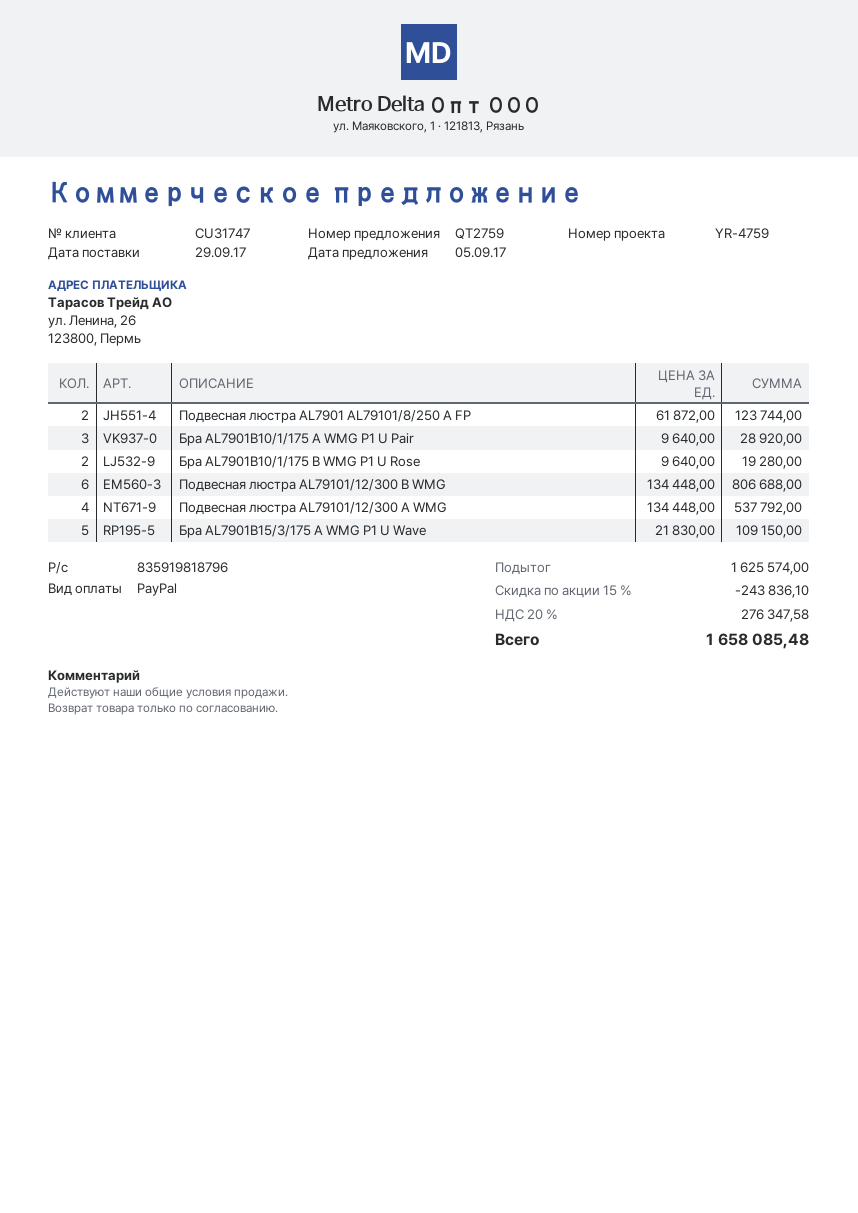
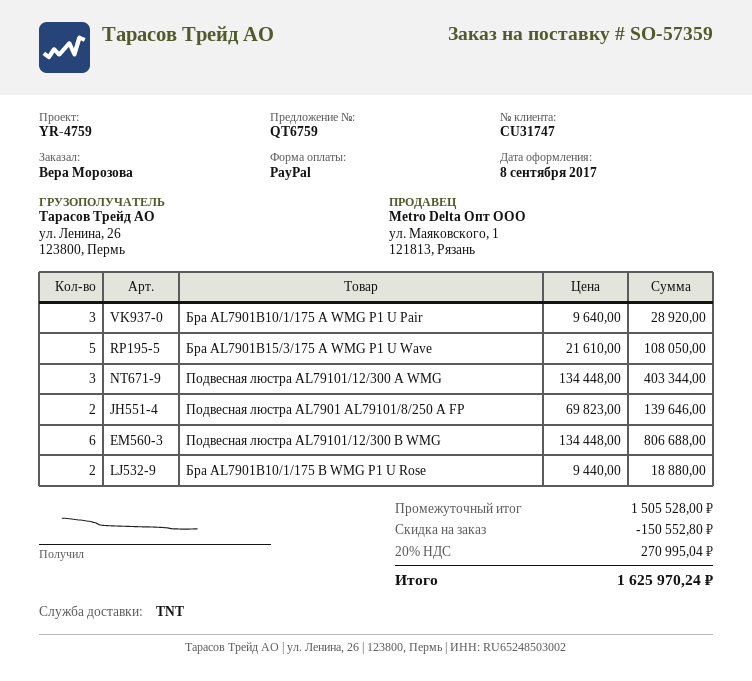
quote number: QT2759 -> QT6759
Подвесная люстра AL7901 AL79101/8/250 A FP: 2 x 61872.00 = 123744.00 -> 2 x 69823.00 = 139646.00
Бра AL7901B10/1/175 B WMG P1 U Rose: 2 x 9640.00 = 19280.00 -> 2 x 9440.00 = 18880.00
Подвесная люстра AL79101/12/300 A WMG: 4 x 134448.00 = 537792.00 -> 3 x 134448.00 = 403344.00
Бра AL7901B15/3/175 A WMG P1 U Wave: 5 x 21830.00 = 109150.00 -> 5 x 21610.00 = 108050.00
subtotal: 1625574.00 -> 1505528.00
discount: 243836.10 -> 150552.80
tax: 20% = 276347.58 -> 20% = 270995.04
total: 1658085.48 -> 1625970.24

